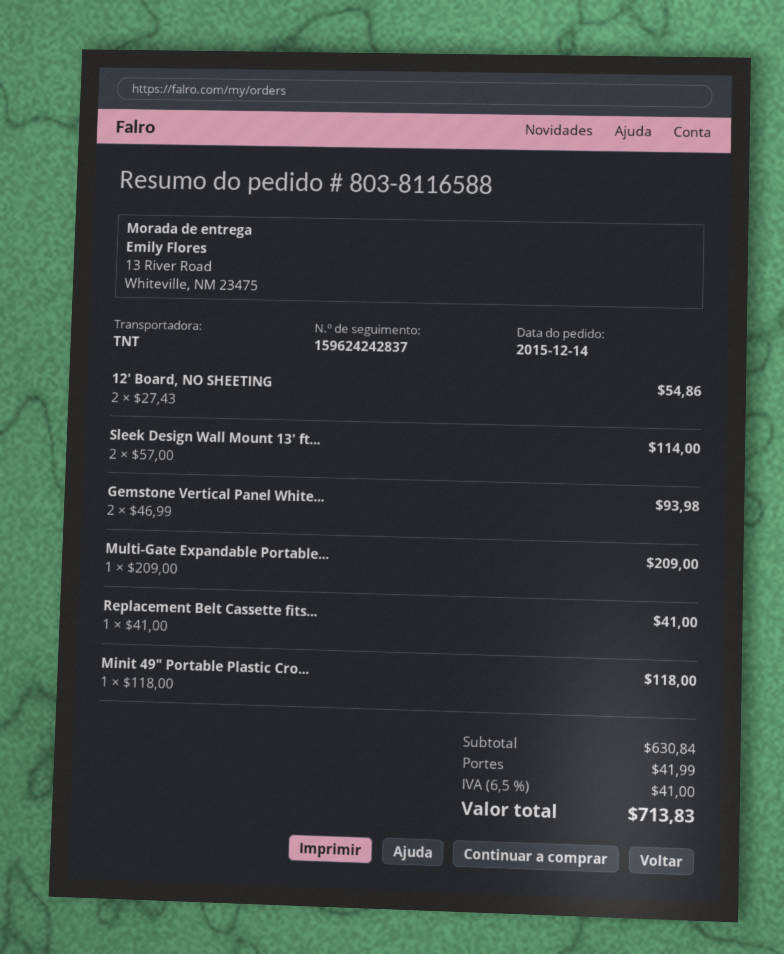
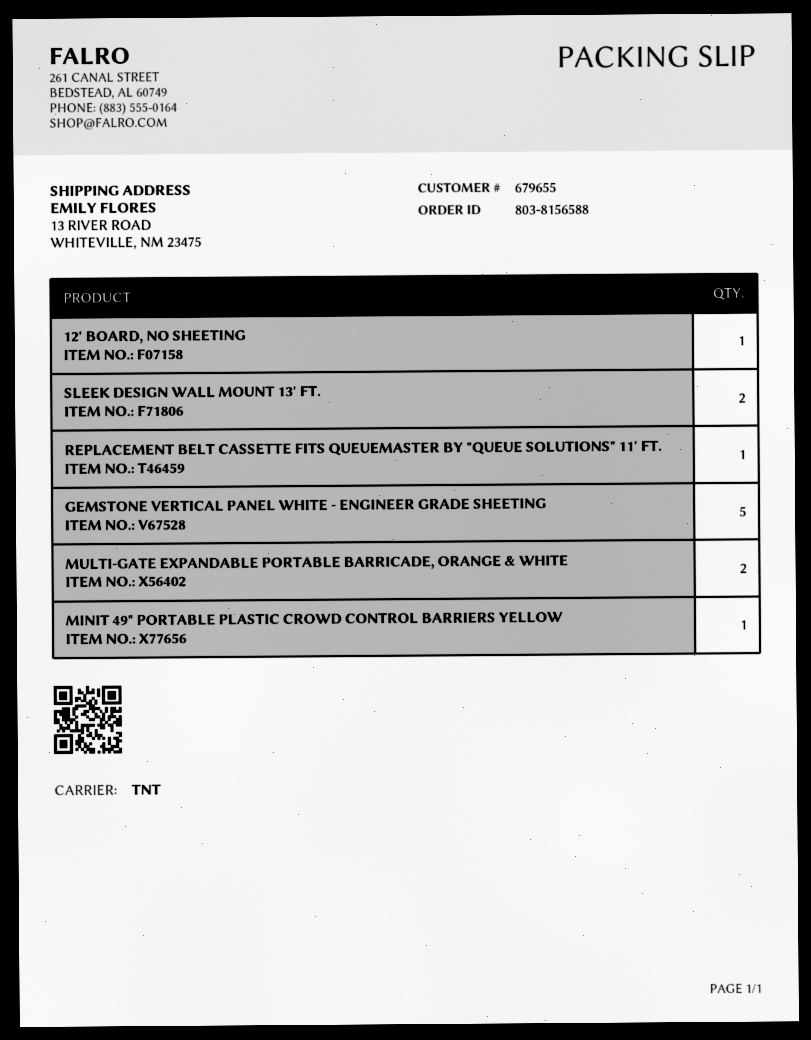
order number: 803-8116588 -> 803-8156588
12' Board, NO SHEETING: 2 -> 1
Gemstone Vertical Panel White...: 2 -> 5
Multi-Gate Expandable Portable...: 1 -> 2

